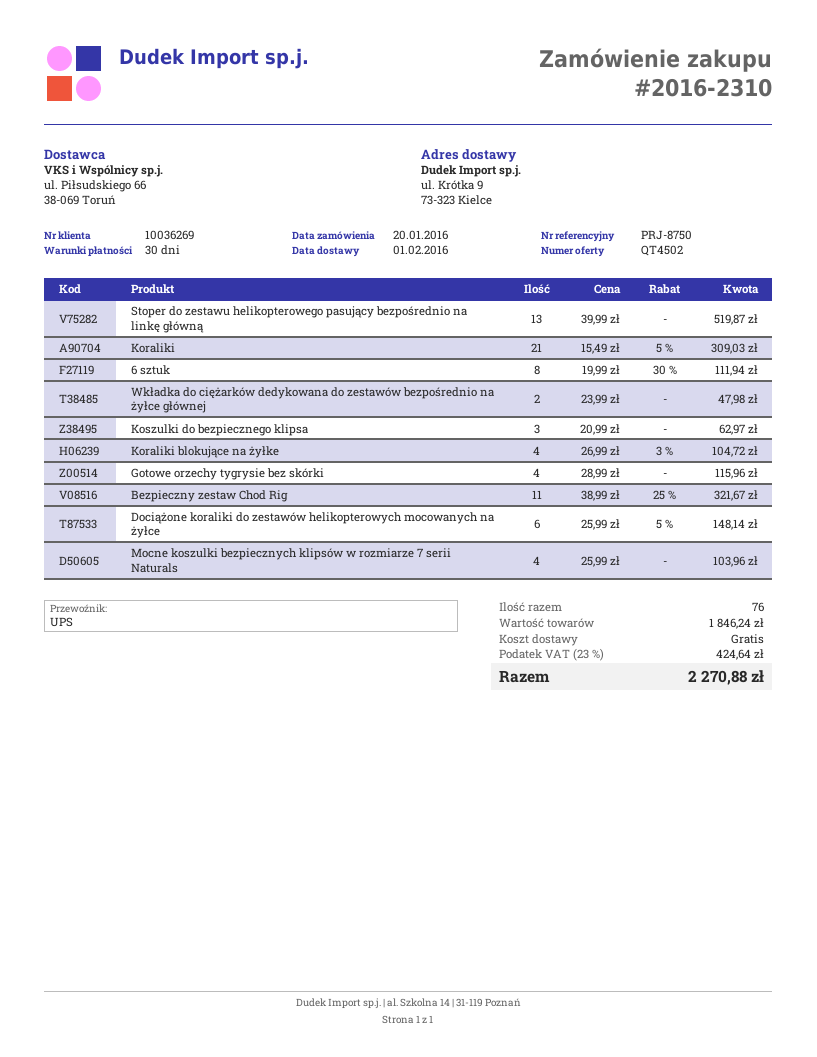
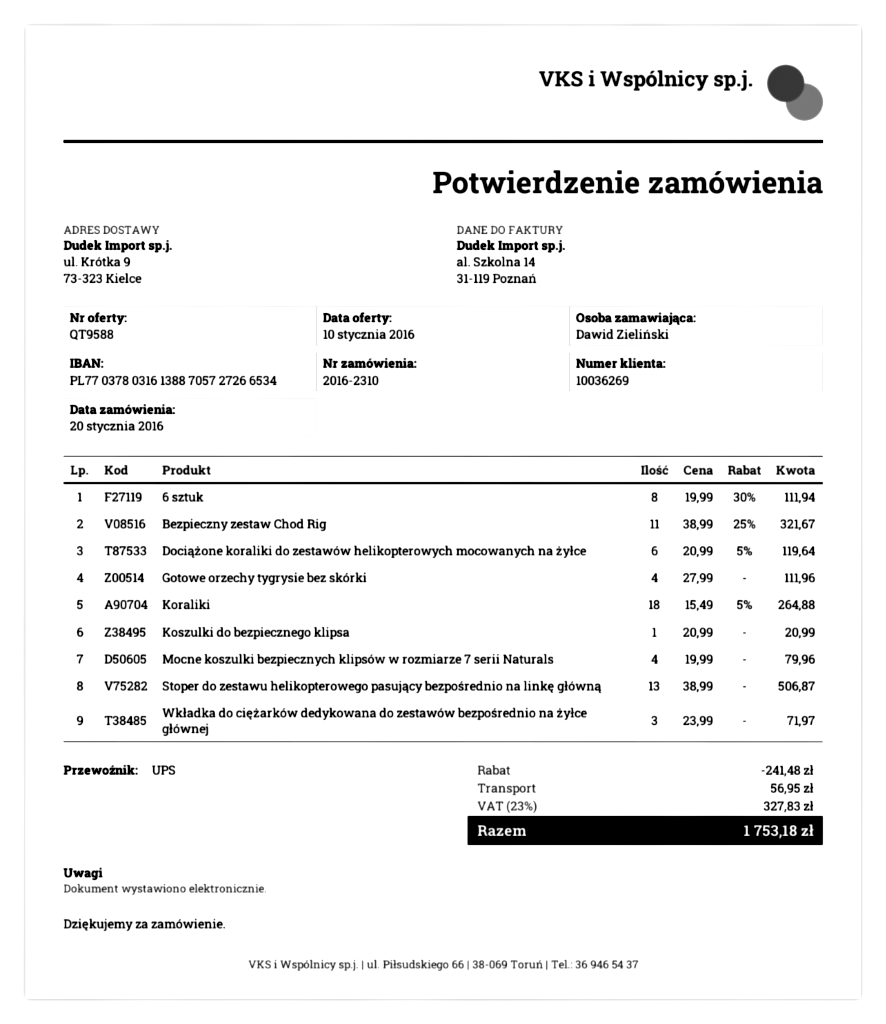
quote number: QT4502 -> QT9588
Stoper do zestawu helikopterowego pasujący bezpośrednio na linkę główną: 13 x 39.99 = 519.87 -> 13 x 38.99 = 506.87
Koraliki: 21 x 15.49 - 5% = 309.03 -> 18 x 15.49 - 5% = 264.88
Wkładka do ciężarków dedykowana do zestawów bezpośrednio na żyłce głównej: 2 x 23.99 = 47.98 -> 3 x 23.99 = 71.97
Koszulki do bezpiecznego klipsa: 3 x 20.99 = 62.97 -> 1 x 20.99 = 20.99
Koraliki blokujące na żyłke: 4 x 26.99 - 3% = 104.72 -> none
Gotowe orzechy tygrysie bez skórki: 4 x 28.99 = 115.96 -> 4 x 27.99 = 111.96
Dociążone koraliki do zestawów helikopterowych mocowanych na żyłce: 6 x 25.99 - 5% = 148.14 -> 6 x 20.99 - 5% = 119.64
Mocne koszulki bezpiecznych klipsów w rozmiarze 7 serii Naturals: 4 x 25.99 = 103.96 -> 4 x 19.99 = 79.96
discount: none -> 241.48
shipping: 0.00 -> 56.95
tax: 23% = 424.64 -> 23% = 327.83
total: 2270.88 -> 1753.18

